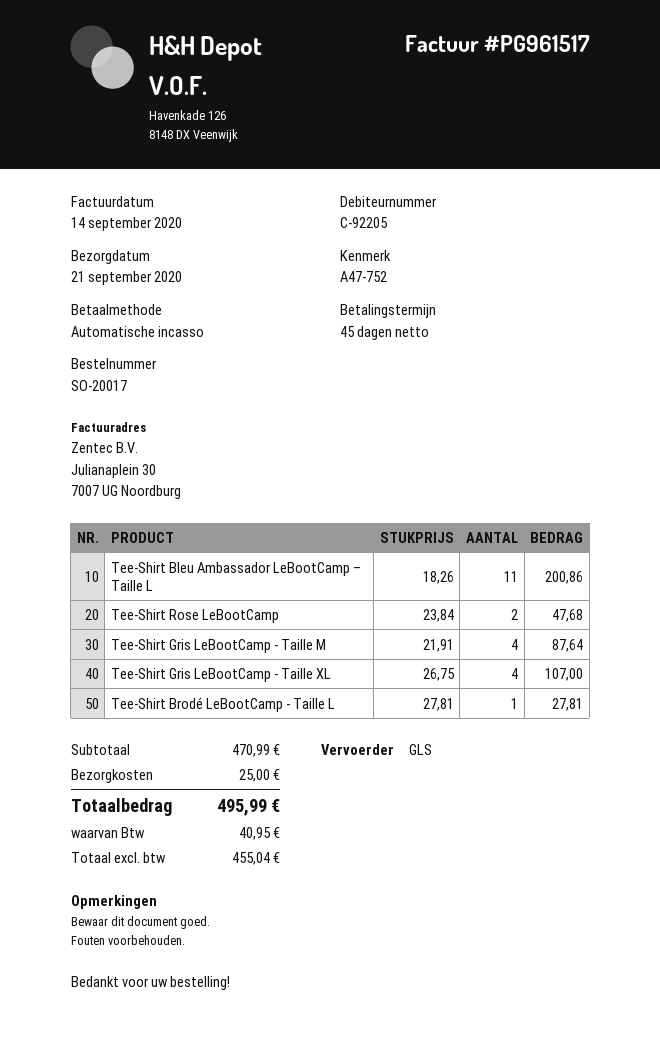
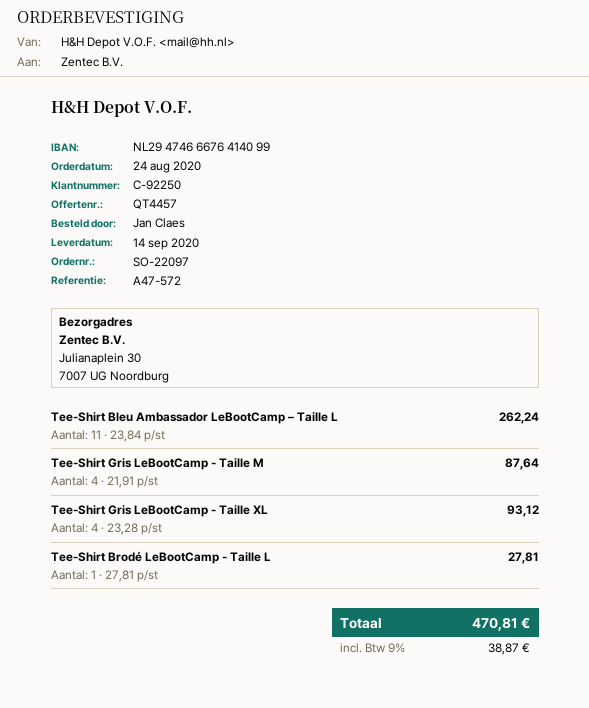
order number: SO-20017 -> SO-22097
delivery date: 2020-09-21 -> 2020-09-14
customer number: C-92205 -> C-92250
reference: A47-752 -> A47-572
Tee-Shirt Bleu Ambassador LeBootCamp – Taille L: 11 x 18.26 = 200.86 -> 11 x 23.84 = 262.24
Tee-Shirt Rose LeBootCamp: 2 x 23.84 = 47.68 -> none
Tee-Shirt Gris LeBootCamp - Taille XL: 4 x 26.75 = 107.00 -> 4 x 23.28 = 93.12
shipping: 25.00 -> none
tax: 40.95 -> 38.87
total: 495.99 -> 470.81

